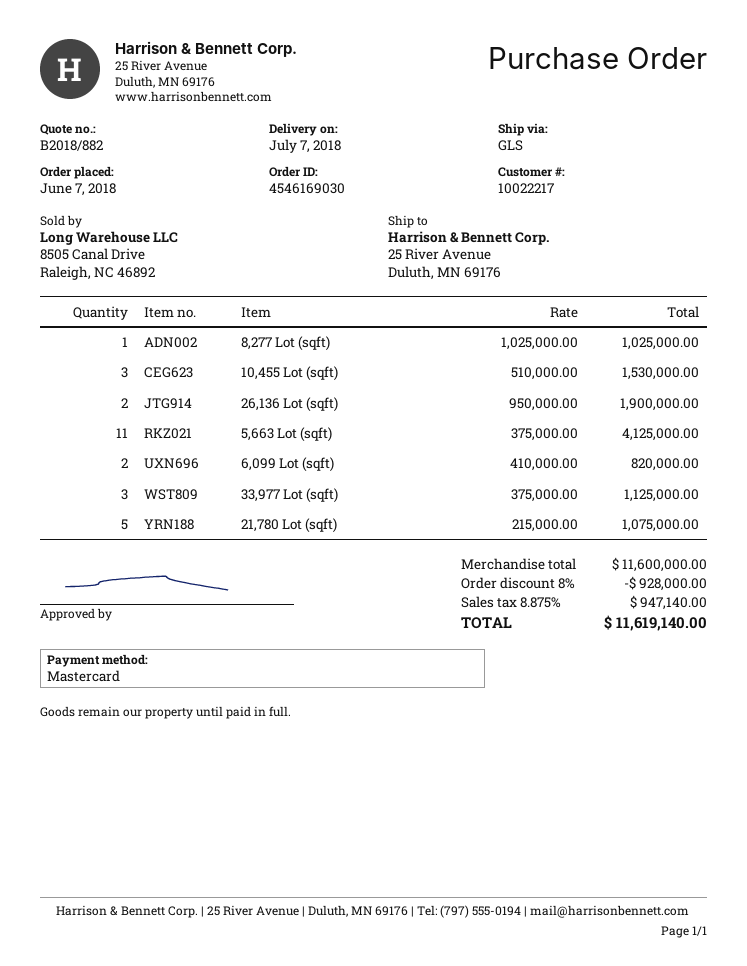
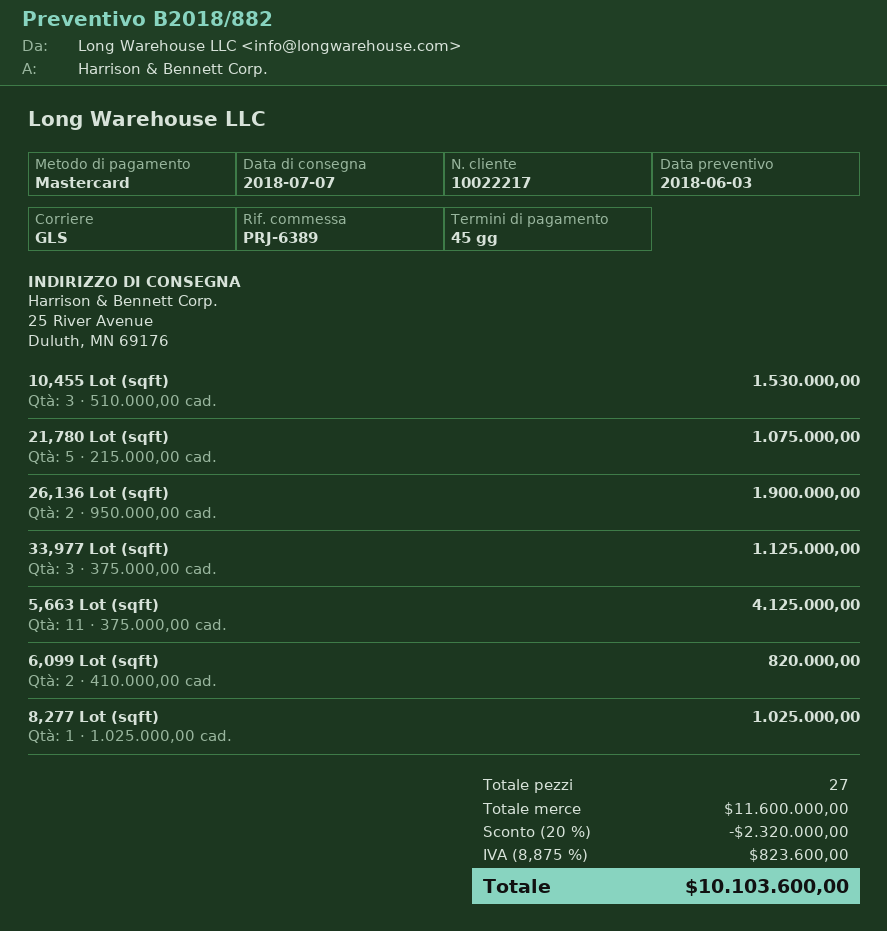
discount: 8% = 928000.00 -> 20% = 2320000.00
tax: 8.875% = 947140.00 -> 8.875% = 823600.00
total: 11619140.00 -> 10103600.00

